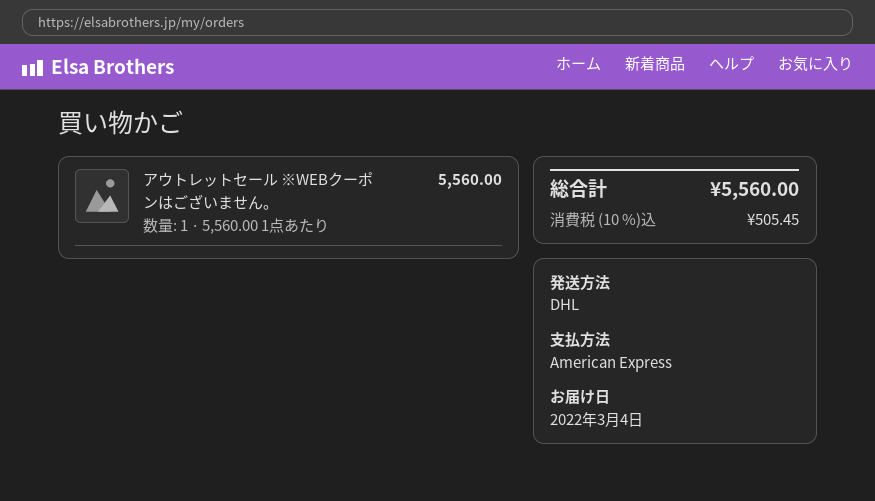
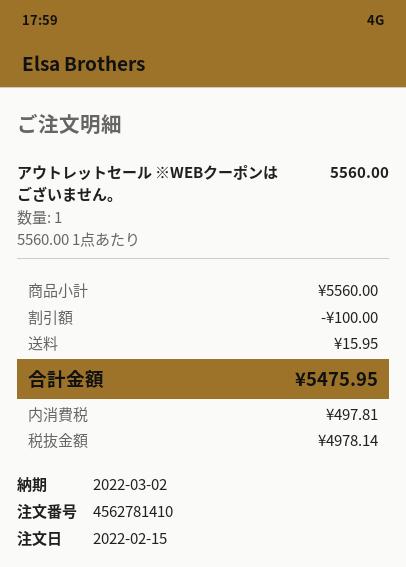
delivery date: 2022-03-04 -> 2022-03-02
discount: none -> 100.00
shipping: none -> 15.95
tax: 505.45 -> 497.81
total: 5560.00 -> 5475.95

